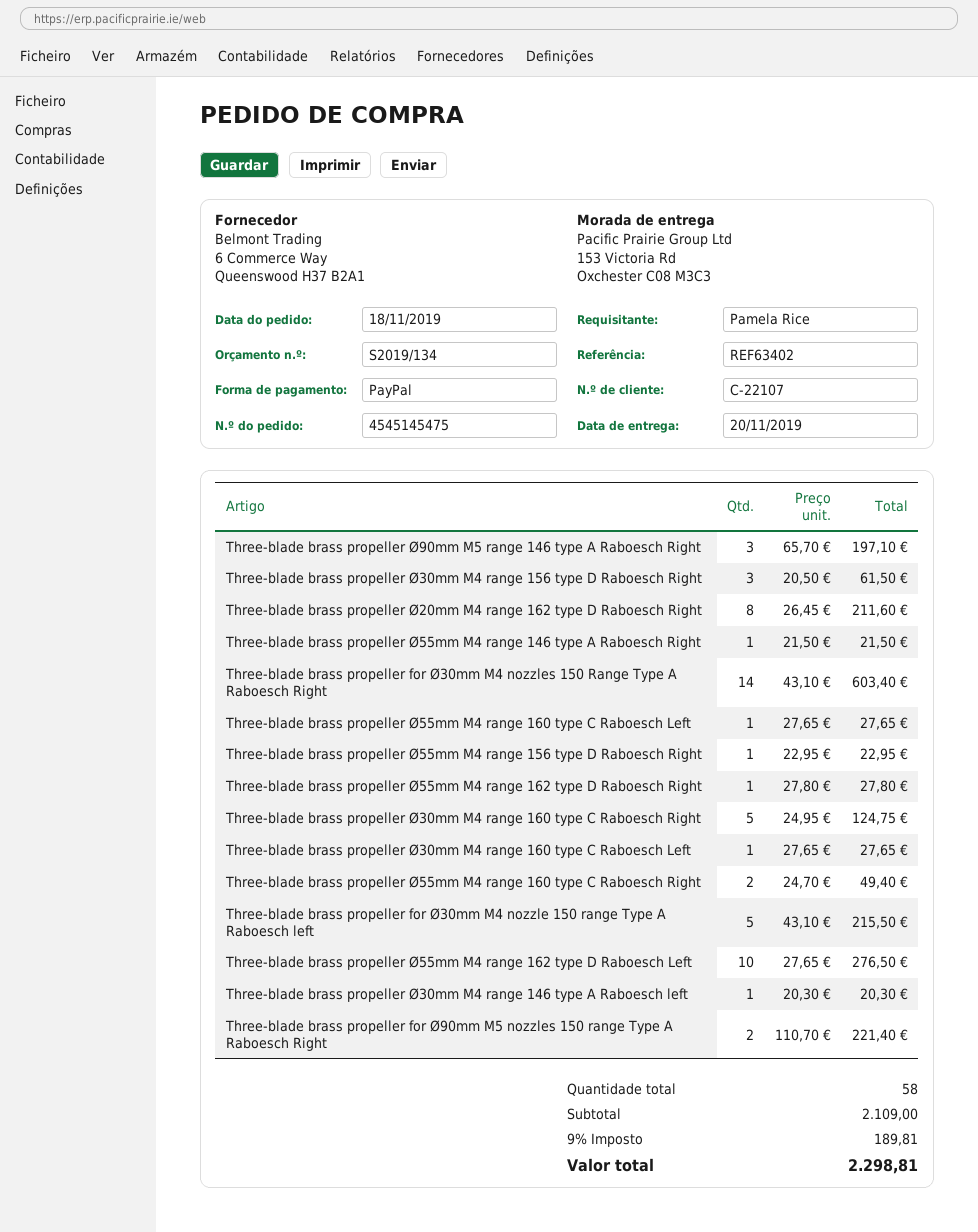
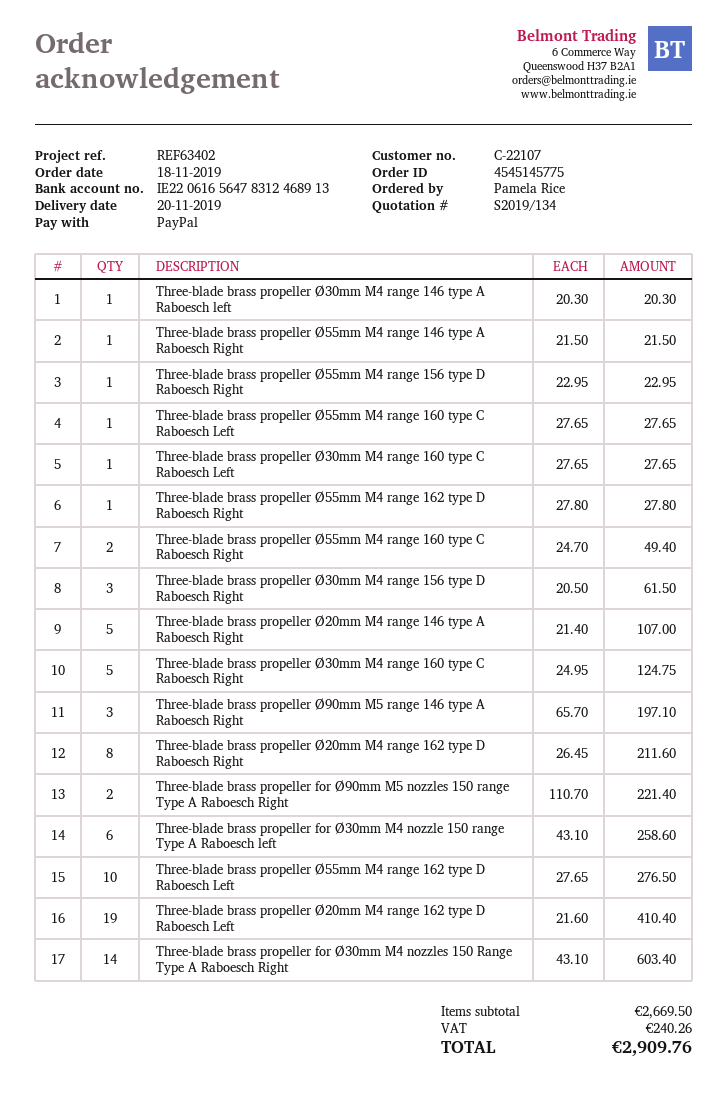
order number: 4545145475 -> 4545145775
Three-blade brass propeller for Ø30mm M4 nozzle 150 range Type A Raboesch left: 5 x 43.10 = 215.50 -> 6 x 43.10 = 258.60
Three-blade brass propeller Ø20mm M4 range 146 type A Raboesch Right: none -> 5 x 21.40 = 107.00
Three-blade brass propeller Ø20mm M4 range 162 type D Raboesch Left: none -> 19 x 21.60 = 410.40
subtotal: 2109.00 -> 2669.50
tax: 189.81 -> 240.26
total: 2298.81 -> 2909.76

